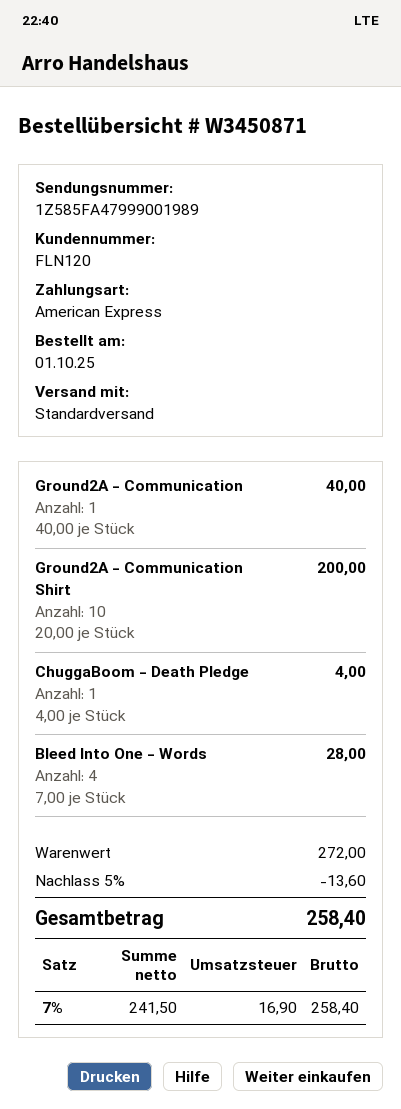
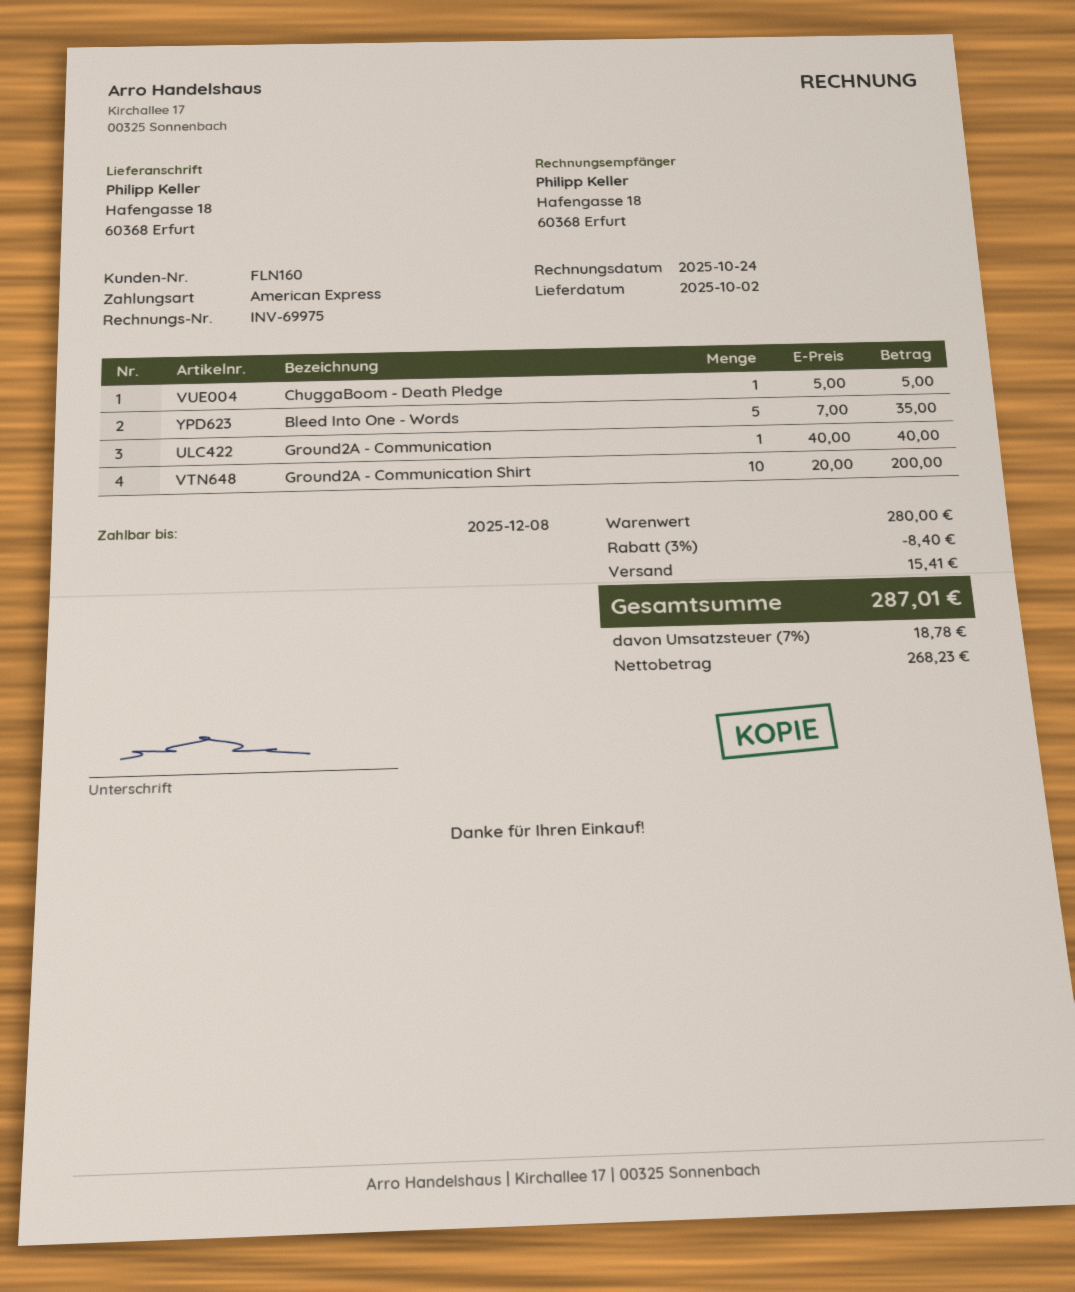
customer number: FLN120 -> FLN160
ChuggaBoom - Death Pledge: 1 x 4.00 = 4.00 -> 1 x 5.00 = 5.00
Bleed Into One - Words: 4 x 7.00 = 28.00 -> 5 x 7.00 = 35.00
subtotal: 272.00 -> 280.00
discount: 5% = 13.60 -> 3% = 8.40
shipping: none -> 15.41
net: 241.50 -> 268.23
tax: 7% = 16.90 -> 7% = 18.78
total: 258.40 -> 287.01

